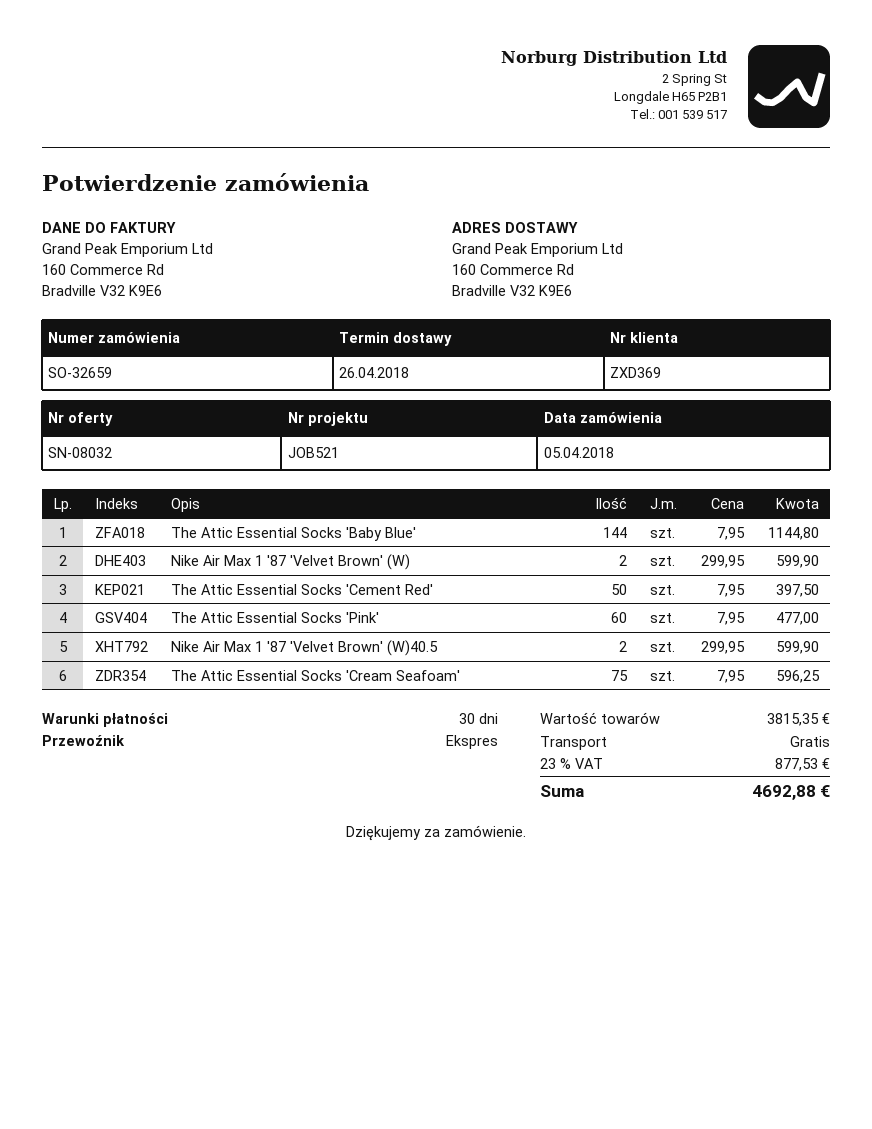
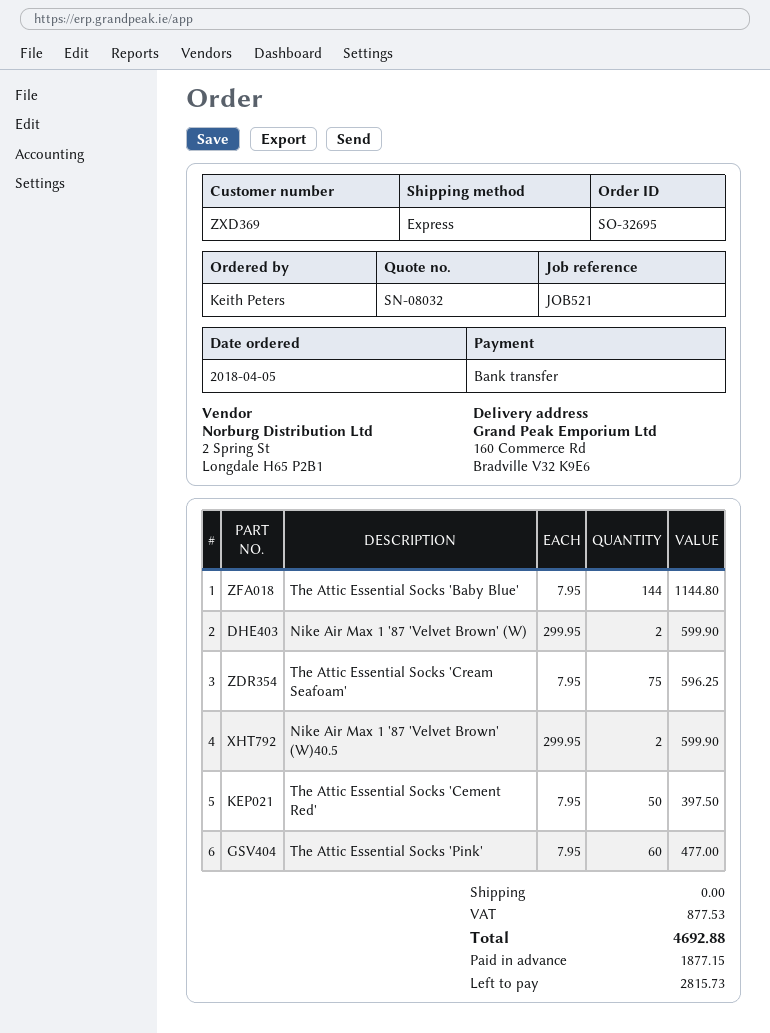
order number: SO-32659 -> SO-32695

